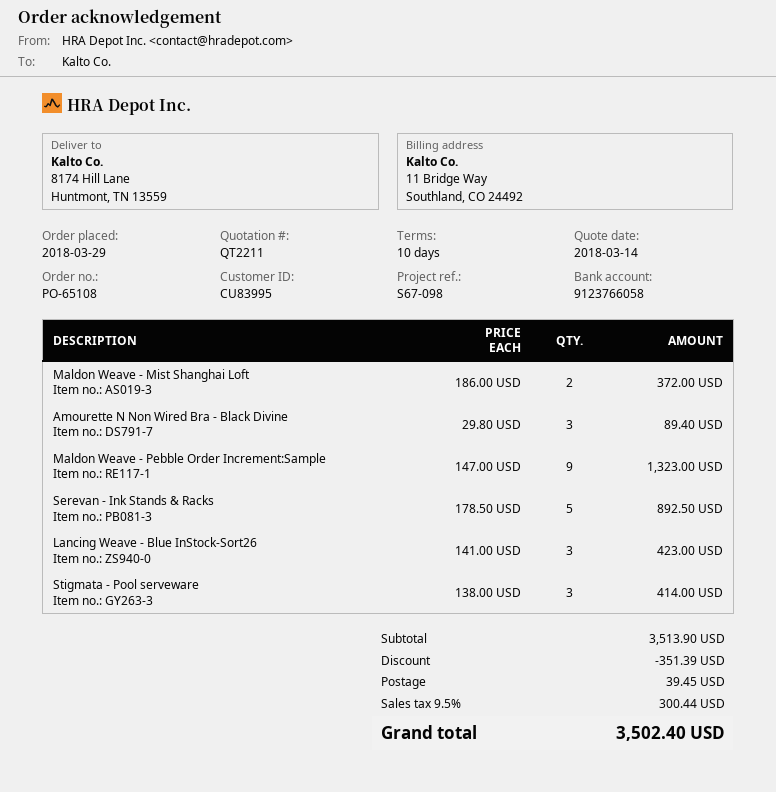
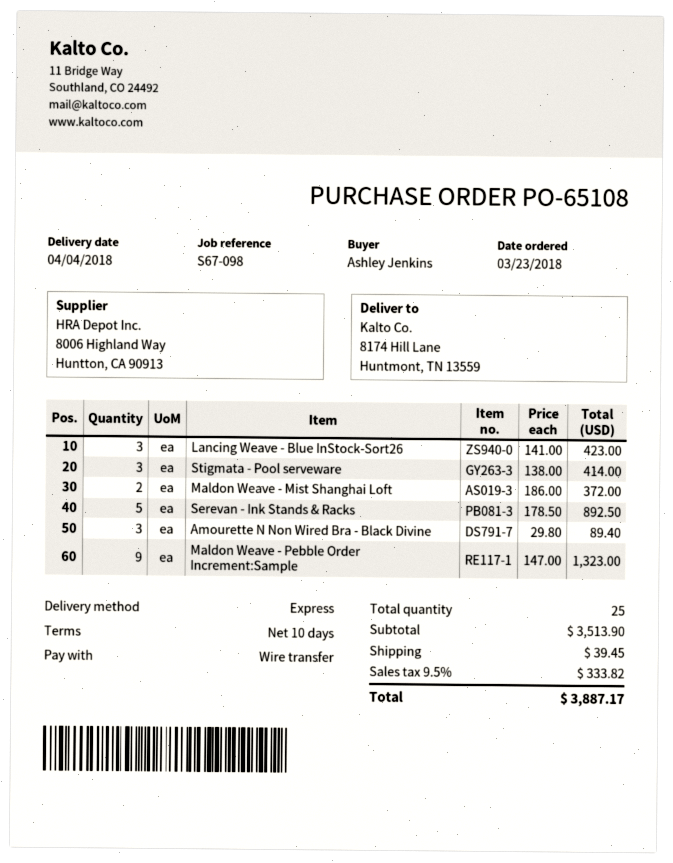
order date: 2018-03-29 -> 2018-03-23
discount: 351.39 -> none
tax: 9.5% = 300.44 -> 9.5% = 333.82
total: 3502.40 -> 3887.17

